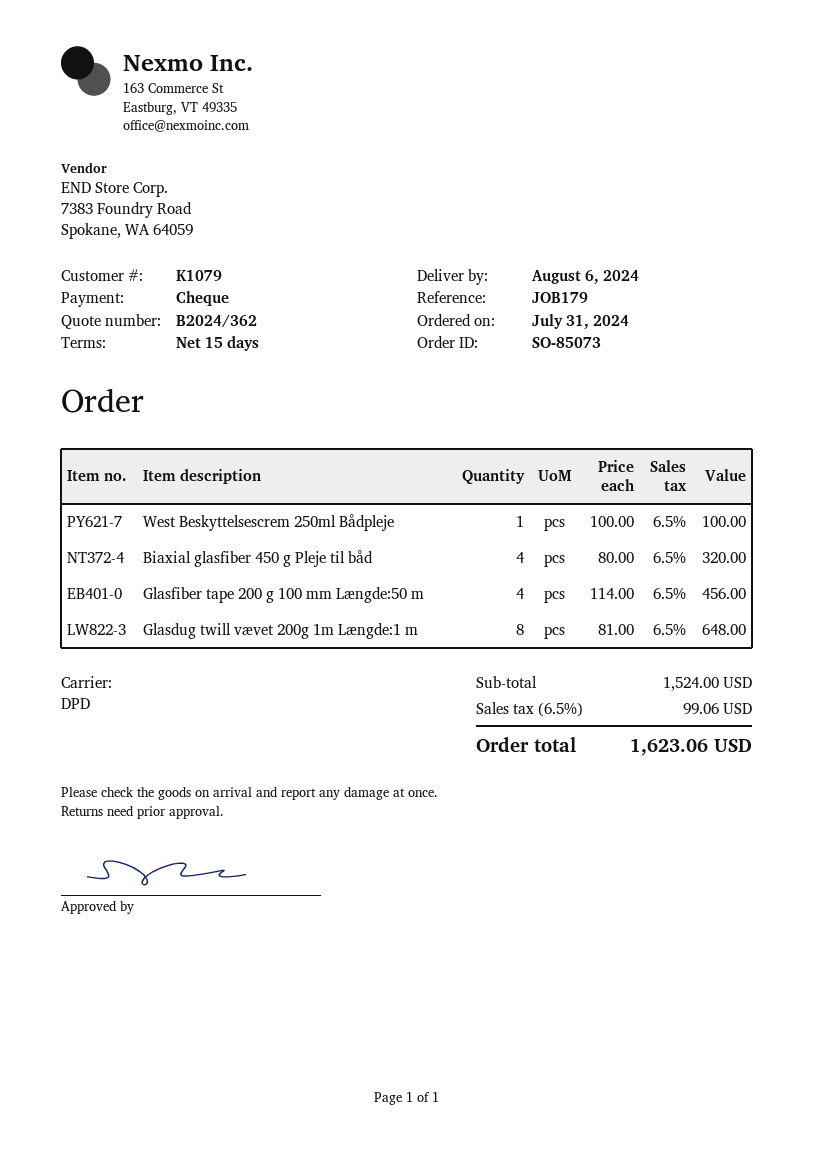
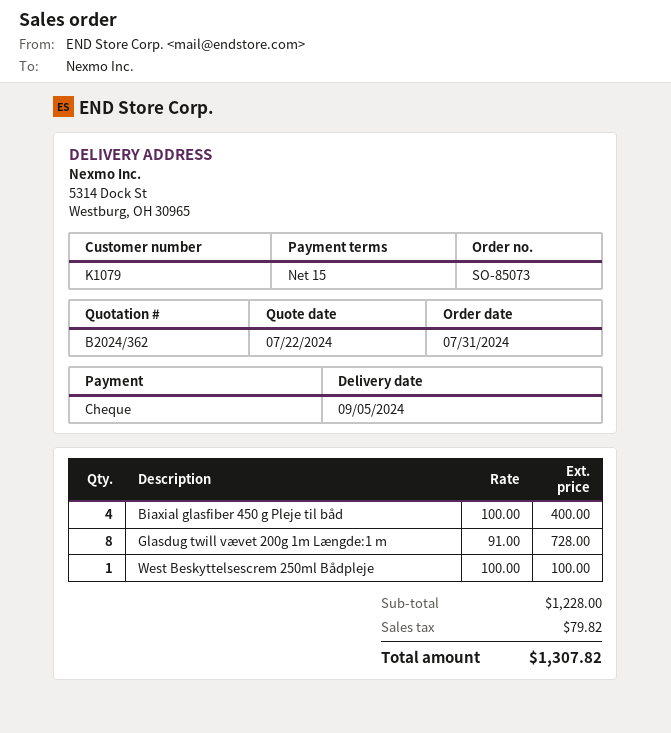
delivery date: 2024-08-06 -> 2024-09-05
Biaxial glasfiber 450 g Pleje til båd: 4 x 80.00 = 320.00 -> 4 x 100.00 = 400.00
Glasfiber tape 200 g 100 mm Længde:50 m: 4 x 114.00 = 456.00 -> none
Glasdug twill vævet 200g 1m Længde:1 m: 8 x 81.00 = 648.00 -> 8 x 91.00 = 728.00
subtotal: 1524.00 -> 1228.00
tax: 99.06 -> 79.82
total: 1623.06 -> 1307.82

